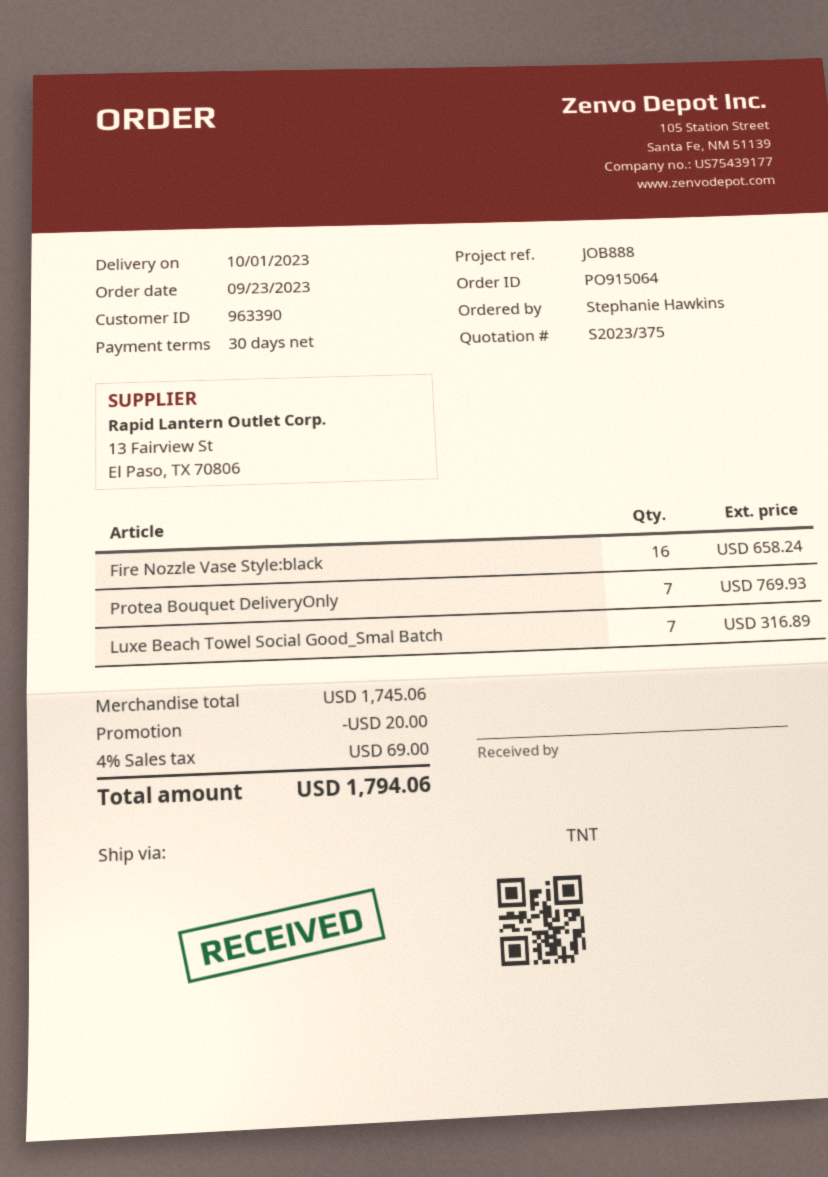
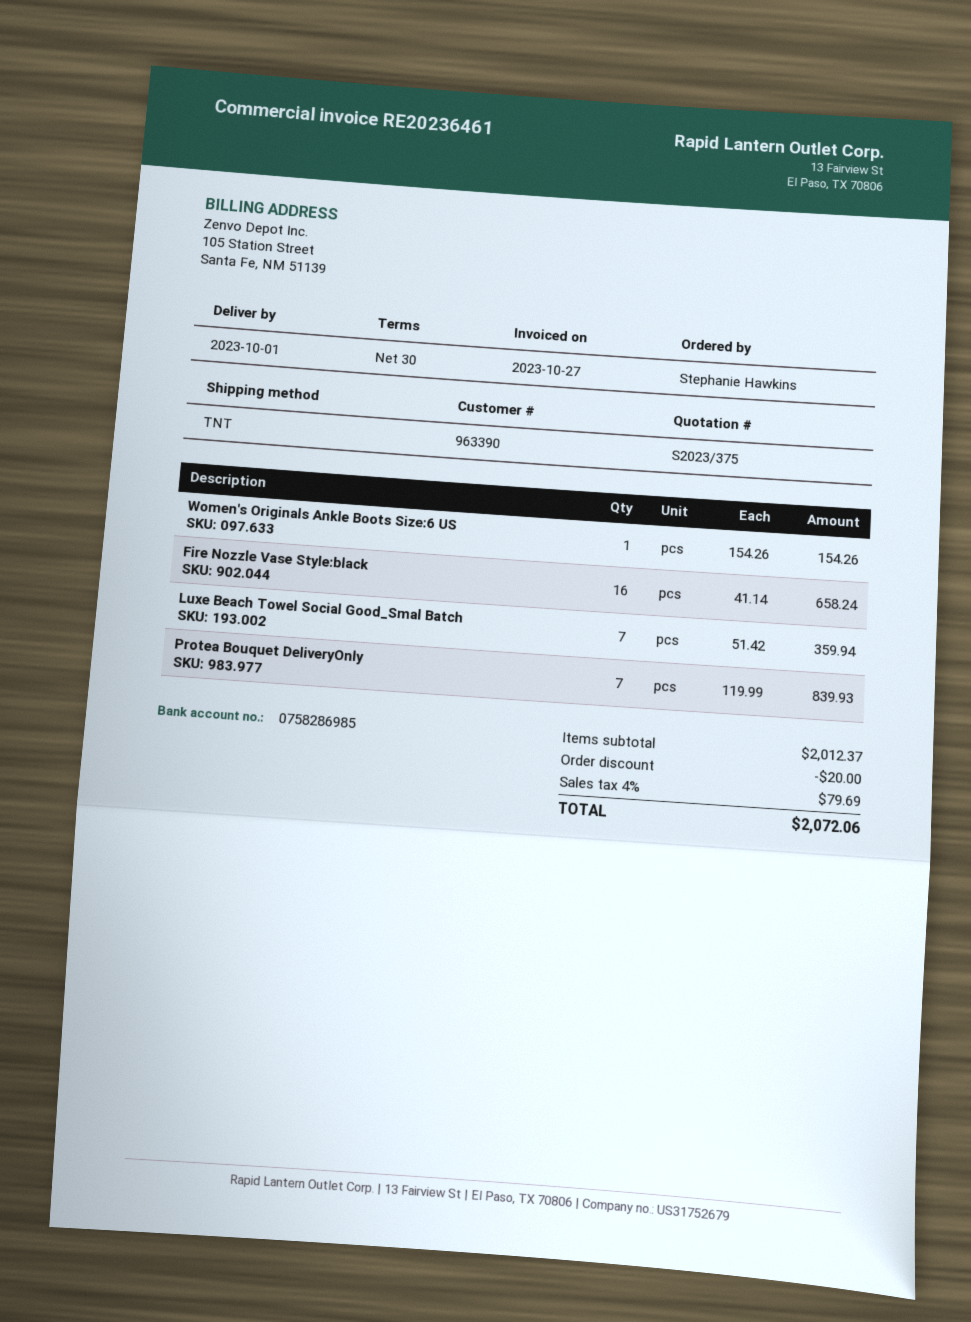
Protea Bouquet DeliveryOnly: 7 for 769.93 -> 7 for 839.93
Luxe Beach Towel Social Good_Smal Batch: 7 for 316.89 -> 7 for 359.94
Women's Originals Ankle Boots Size:6 US: none -> 1 for 154.26
subtotal: 1745.06 -> 2012.37
tax: 4% = 69.00 -> 4% = 79.69
total: 1794.06 -> 2072.06

